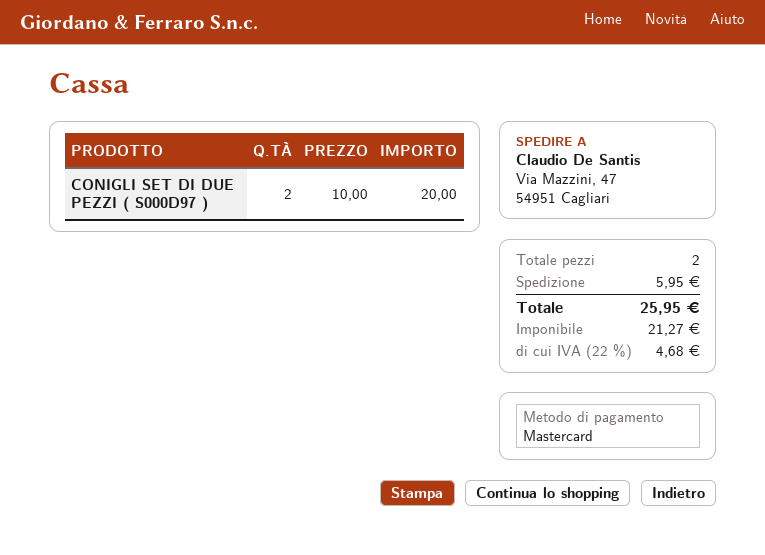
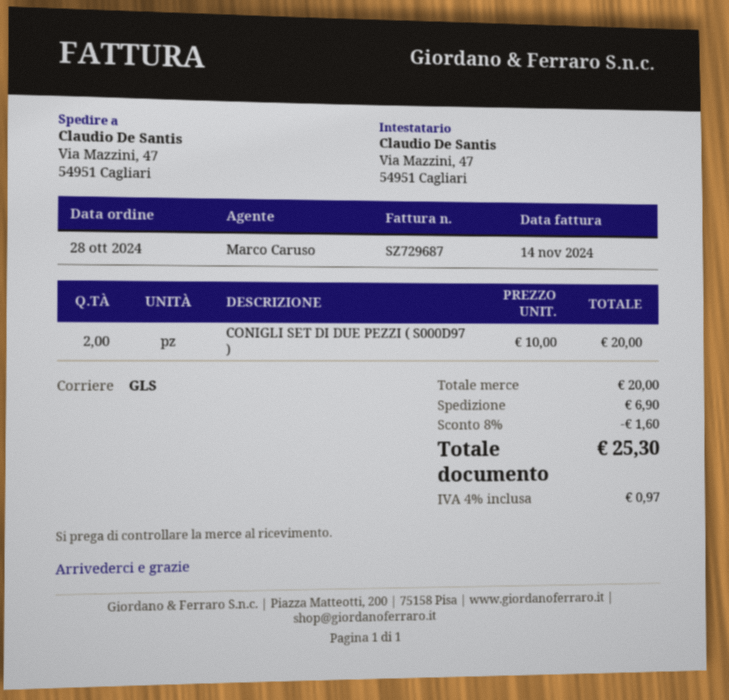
discount: none -> 8% = 1.60
shipping: 5.95 -> 6.90
tax: 22% = 4.68 -> 4% = 0.97
total: 25.95 -> 25.30

